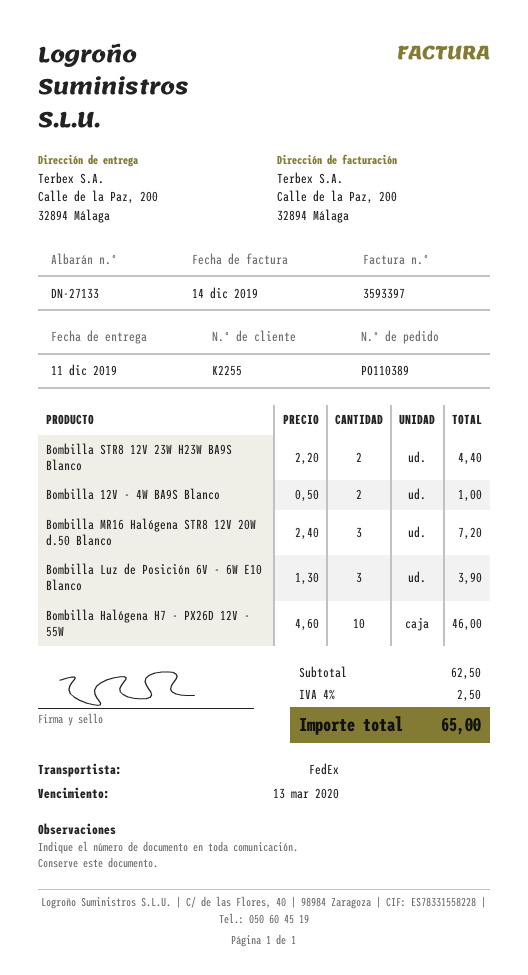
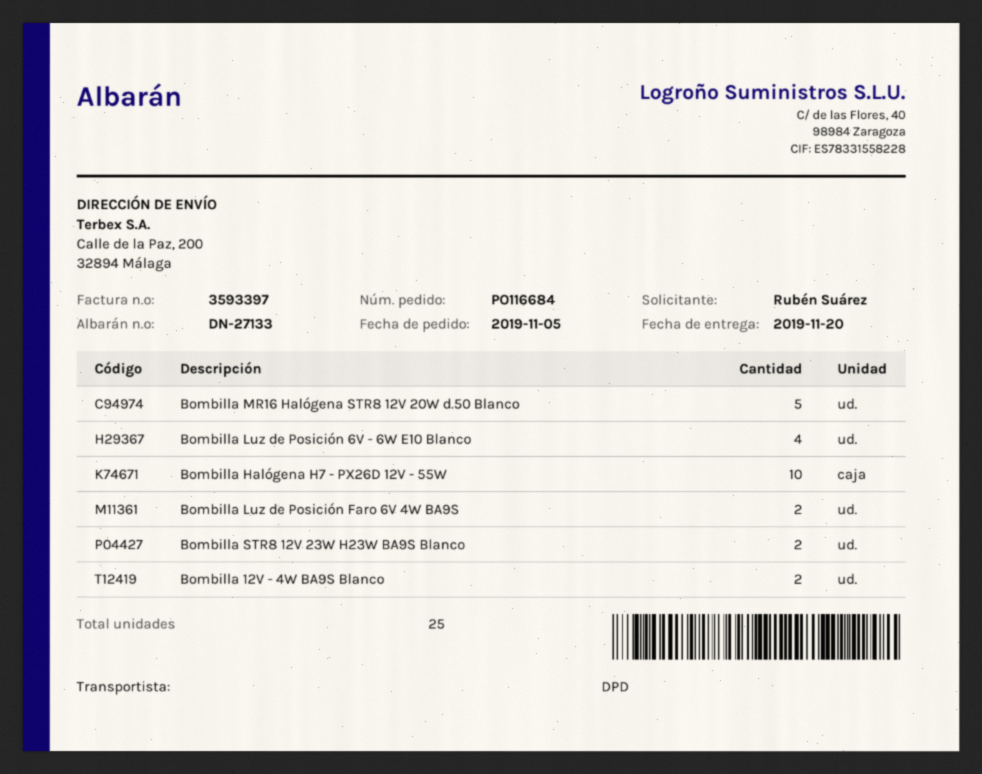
order number: PO110389 -> PO116684
delivery date: 2019-12-11 -> 2019-11-20
shipping method: FedEx -> DPD
Bombilla MR16 Halógena STR8 12V 20W d.50 Blanco: 3 -> 5
Bombilla Luz de Posición 6V - 6W E10 Blanco: 3 -> 4
Bombilla Luz de Posición Faro 6V 4W BA9S: none -> 2

